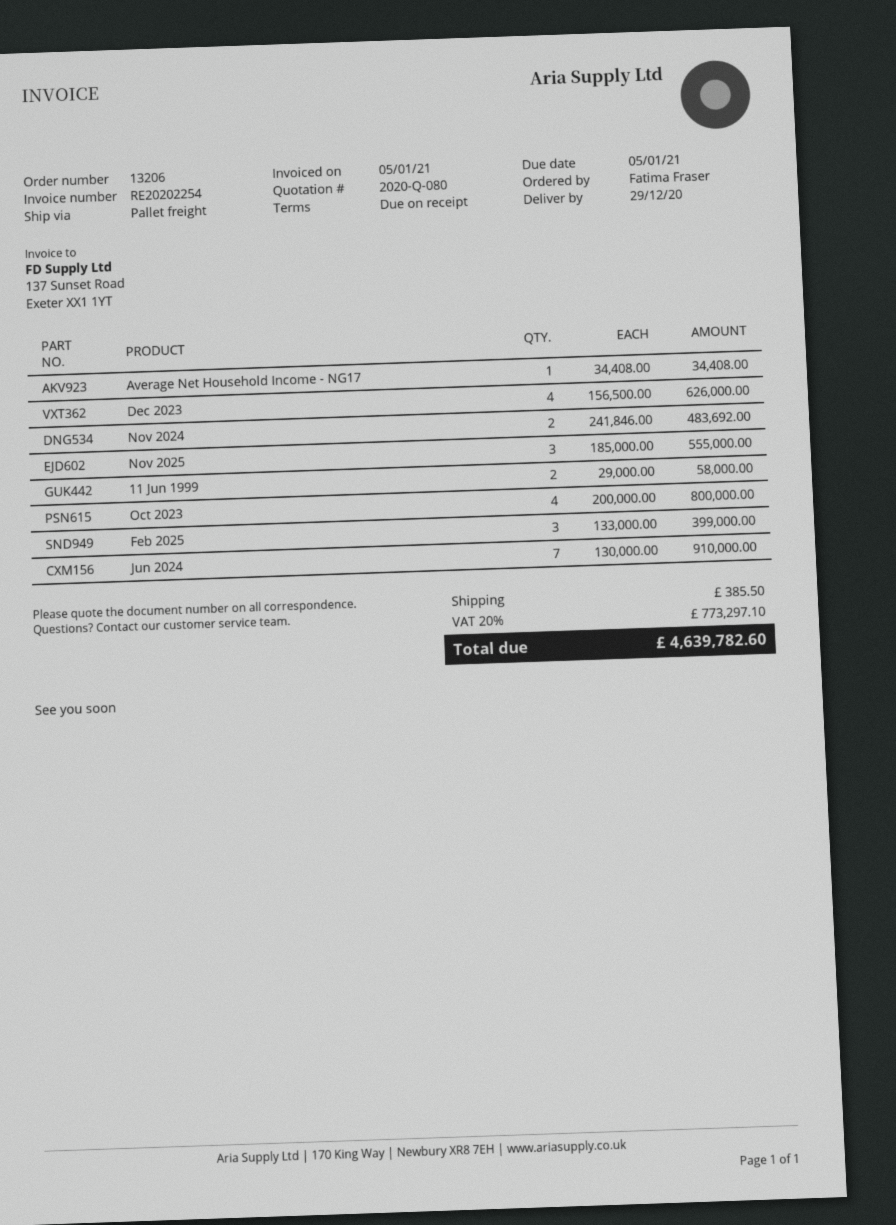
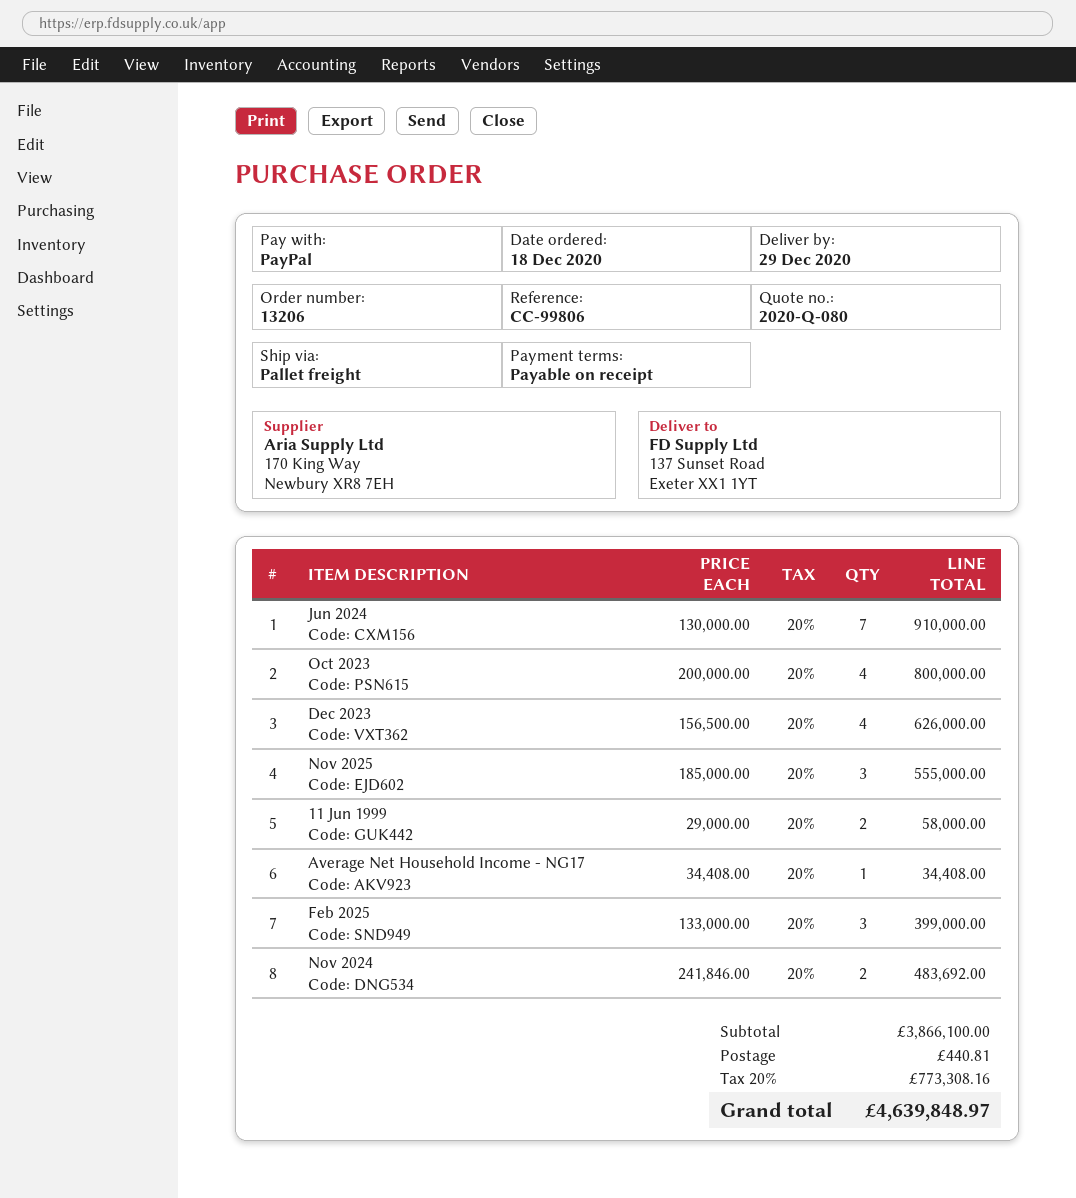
shipping: 385.50 -> 440.81
tax: 20% = 773297.10 -> 20% = 773308.16
total: 4639782.60 -> 4639848.97

